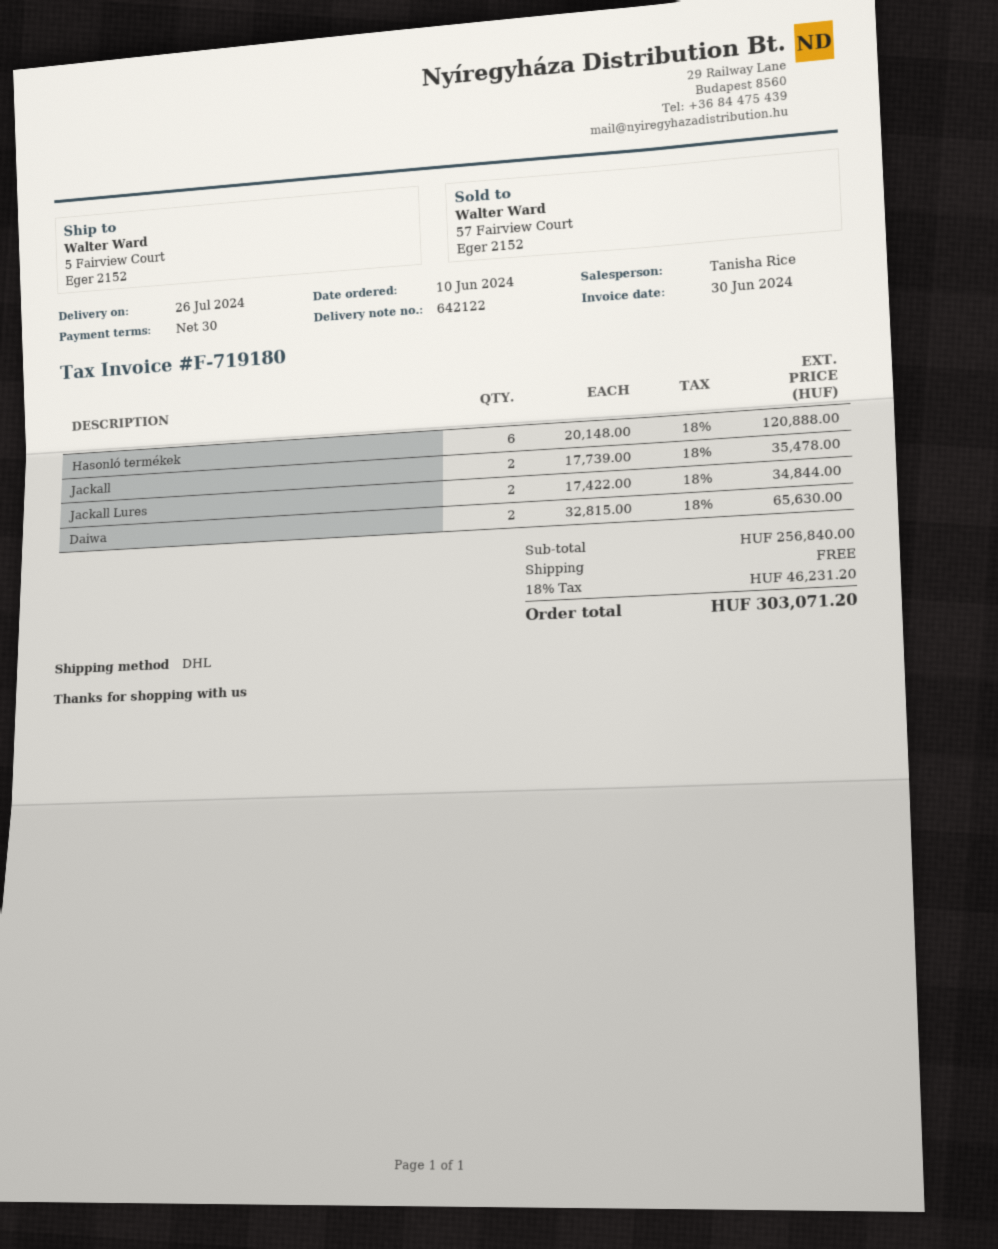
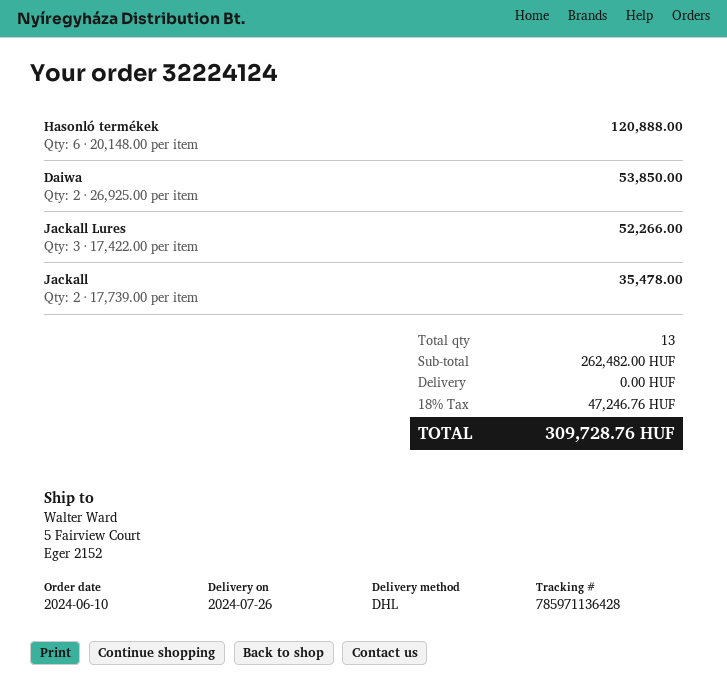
Jackall Lures: 2 x 17422.00 = 34844.00 -> 3 x 17422.00 = 52266.00
Daiwa: 2 x 32815.00 = 65630.00 -> 2 x 26925.00 = 53850.00
subtotal: 256840.00 -> 262482.00
tax: 18% = 46231.20 -> 18% = 47246.76
total: 303071.20 -> 309728.76

